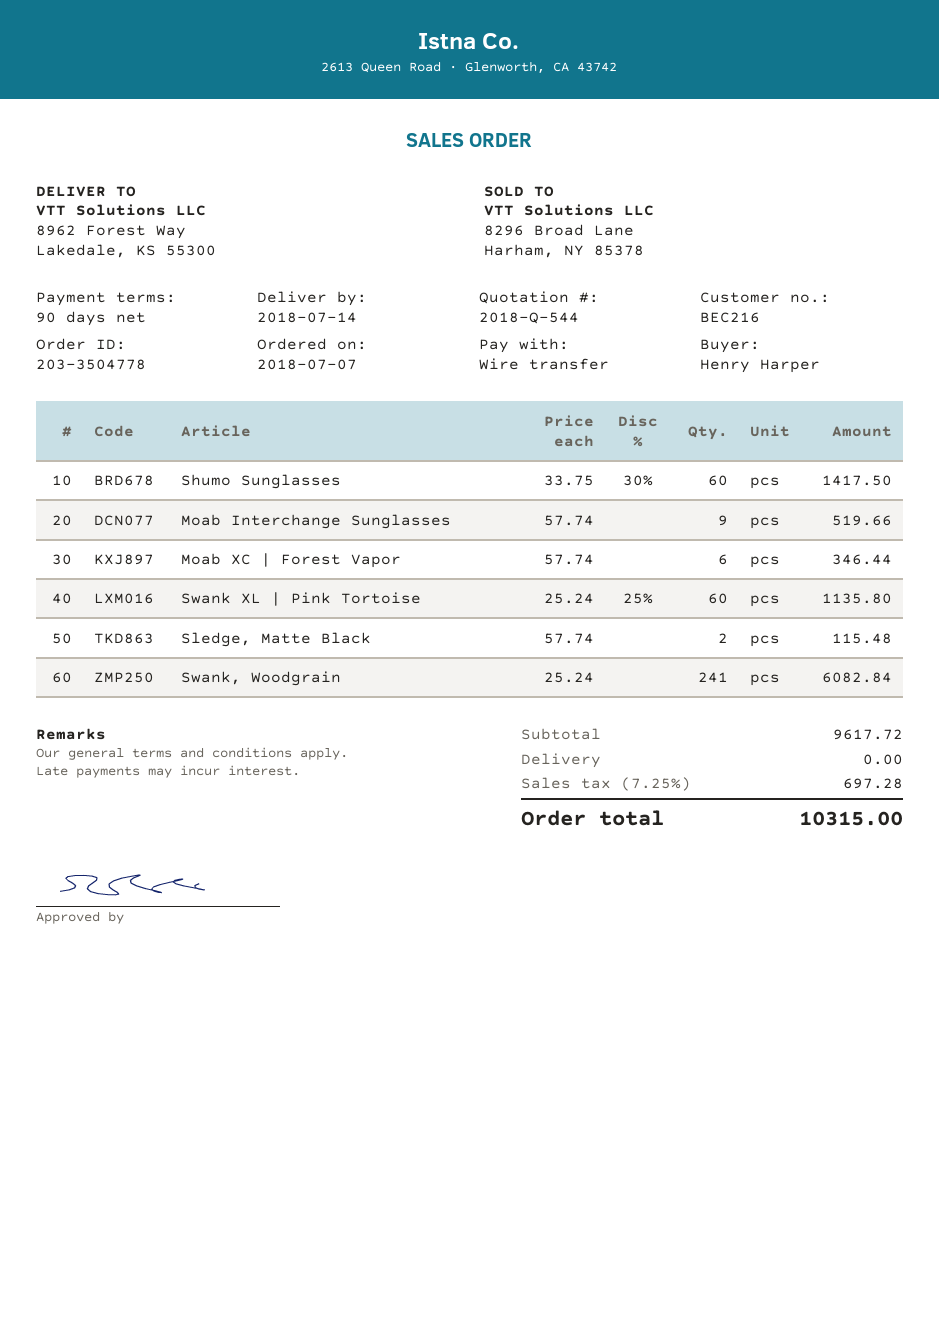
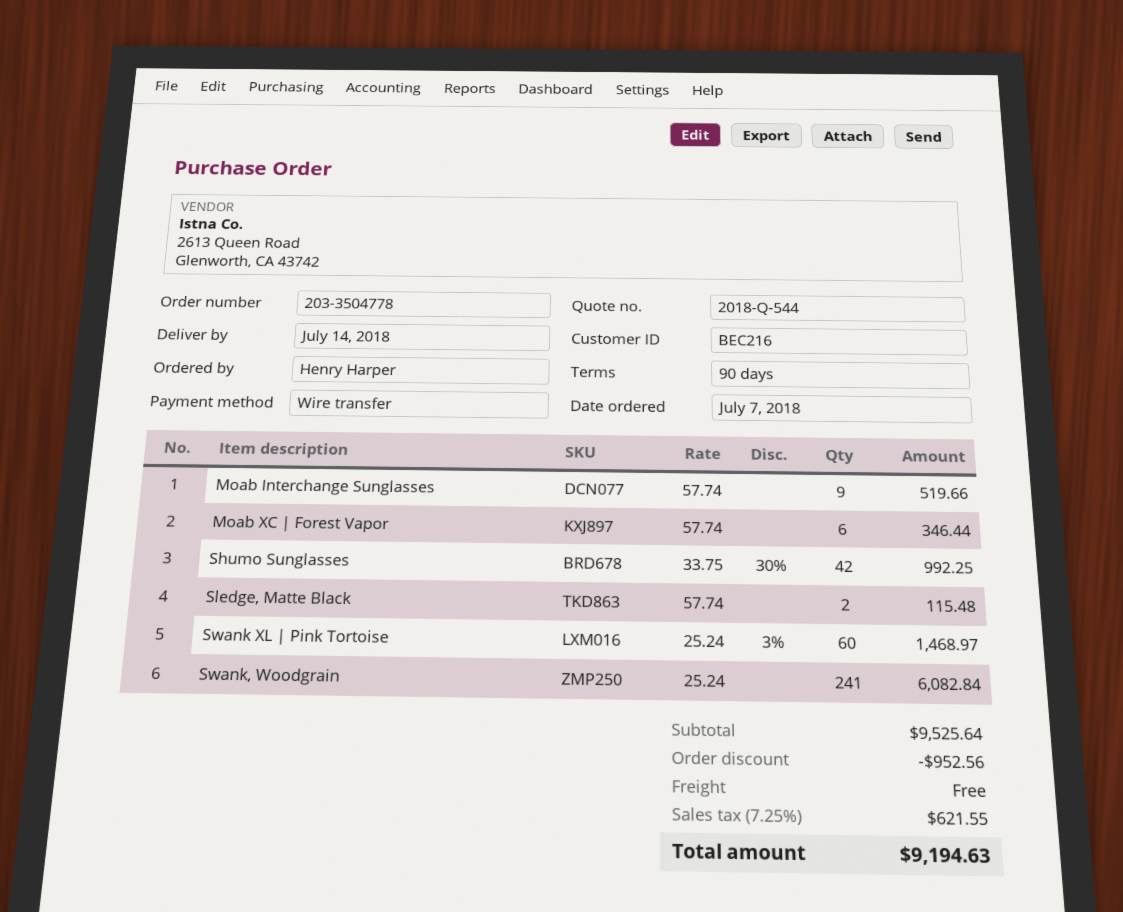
Shumo Sunglasses: 60 x 33.75 - 30% = 1417.50 -> 42 x 33.75 - 30% = 992.25
Swank XL | Pink Tortoise: 60 x 25.24 - 25% = 1135.80 -> 60 x 25.24 - 3% = 1468.97
subtotal: 9617.72 -> 9525.64
discount: none -> 952.56
tax: 7.25% = 697.28 -> 7.25% = 621.55
total: 10315.00 -> 9194.63

